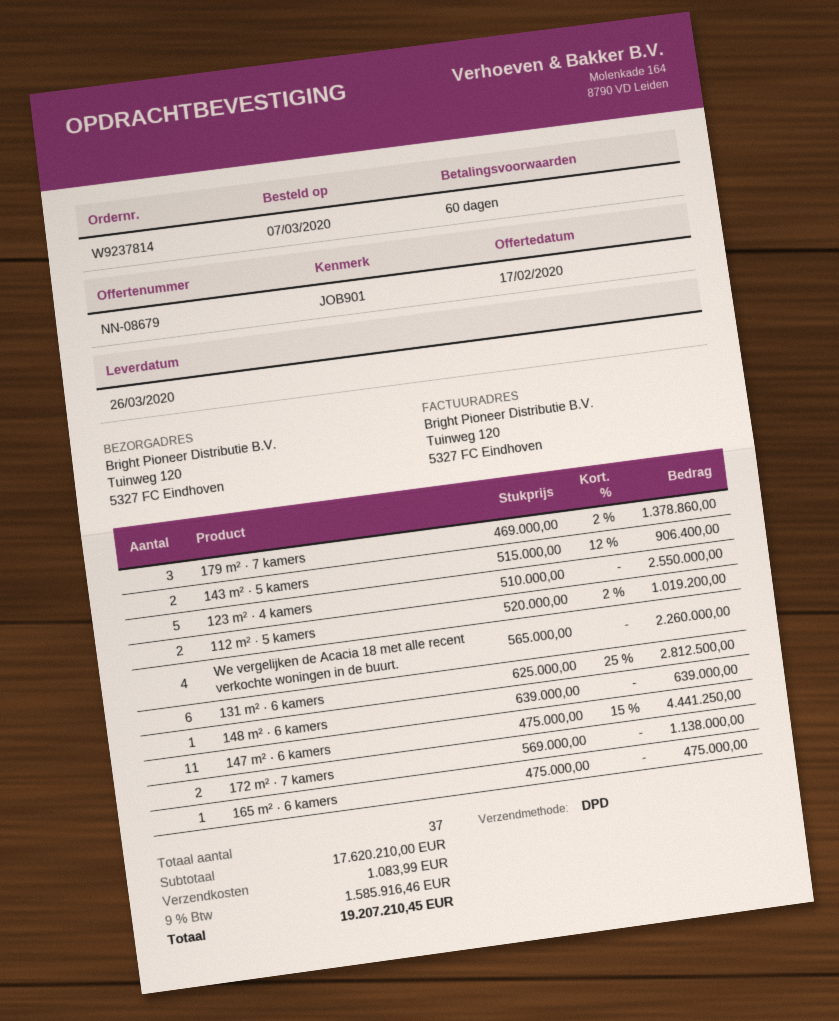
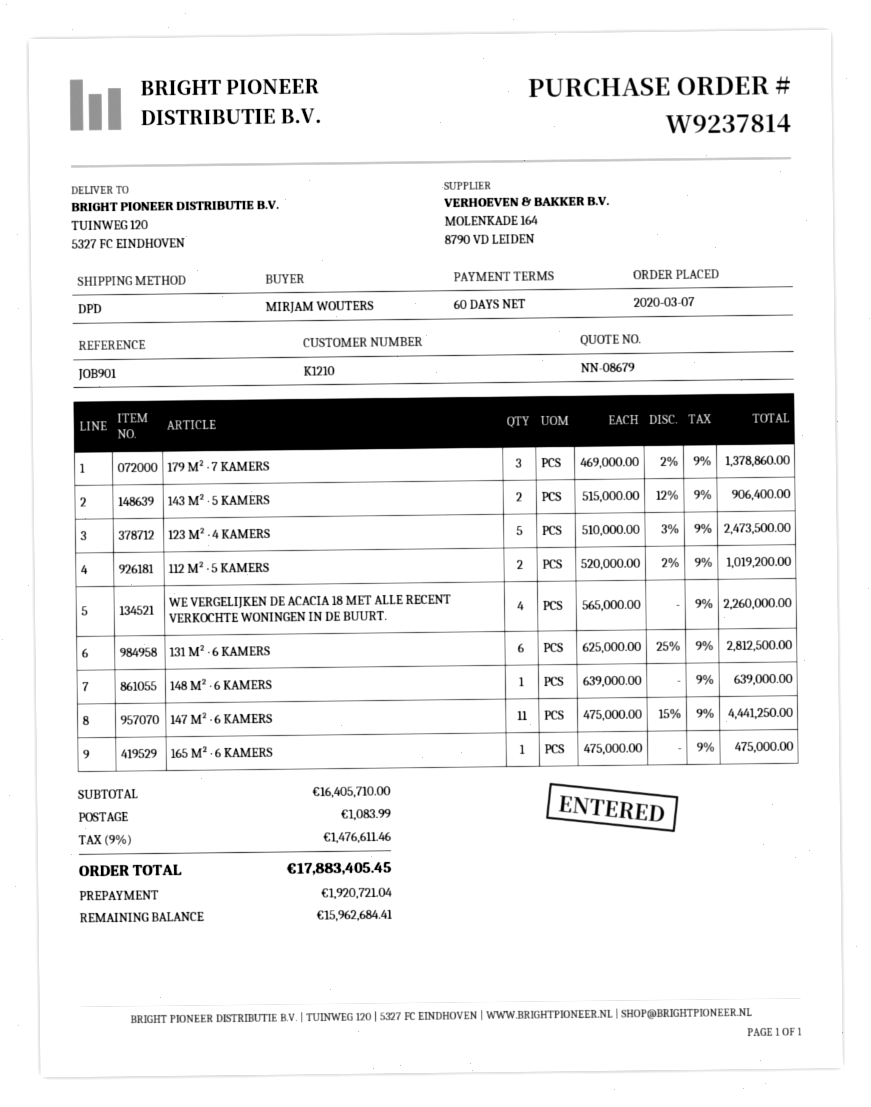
123 m² · 4 kamers: 5 x 510000.00 = 2550000.00 -> 5 x 510000.00 - 3% = 2473500.00
172 m² · 7 kamers: 2 x 569000.00 = 1138000.00 -> none
subtotal: 17620210.00 -> 16405710.00
tax: 9% = 1585916.46 -> 9% = 1476611.46
total: 19207210.45 -> 17883405.45

